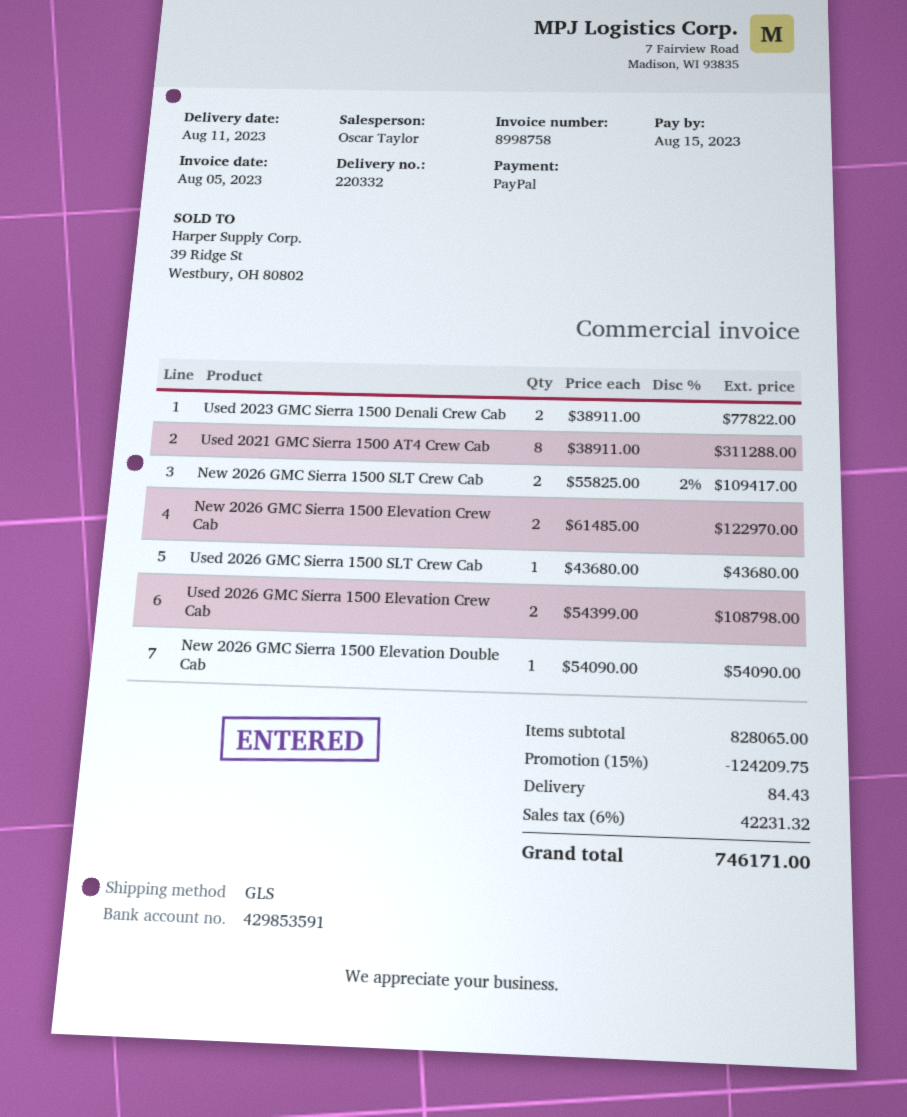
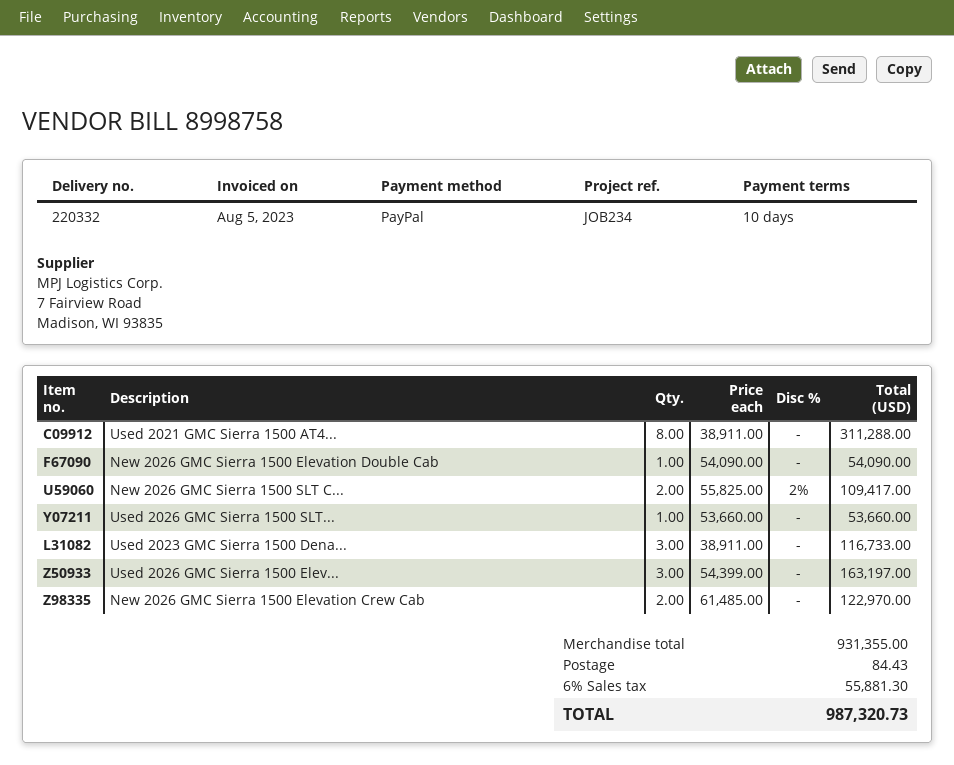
Used 2023 GMC Sierra 1500 Denali Crew Cab: 2 x 38911.00 = 77822.00 -> 3 x 38911.00 = 116733.00
Used 2026 GMC Sierra 1500 SLT Crew Cab: 1 x 43680.00 = 43680.00 -> 1 x 53660.00 = 53660.00
Used 2026 GMC Sierra 1500 Elevation Crew Cab: 2 x 54399.00 = 108798.00 -> 3 x 54399.00 = 163197.00
subtotal: 828065.00 -> 931355.00
discount: 15% = 124209.75 -> none
tax: 6% = 42231.32 -> 6% = 55881.30
total: 746171.00 -> 987320.73

